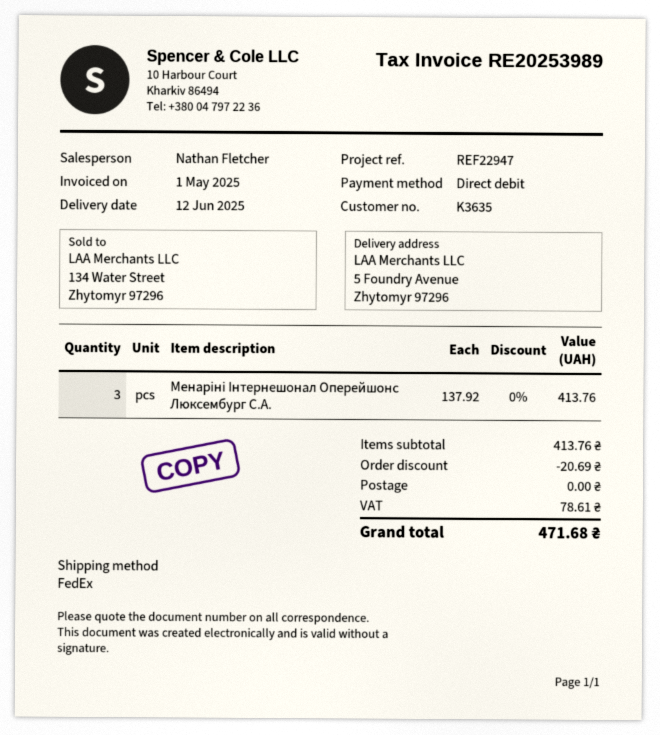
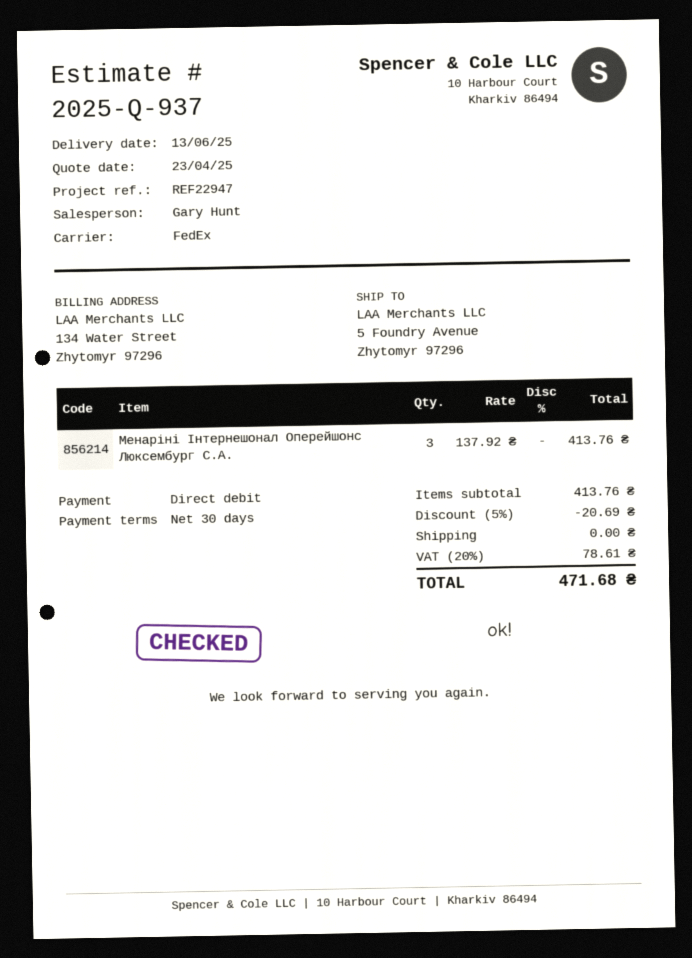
delivery date: 2025-06-12 -> 2025-06-13
sales rep: Nathan Fletcher -> Gary Hunt

